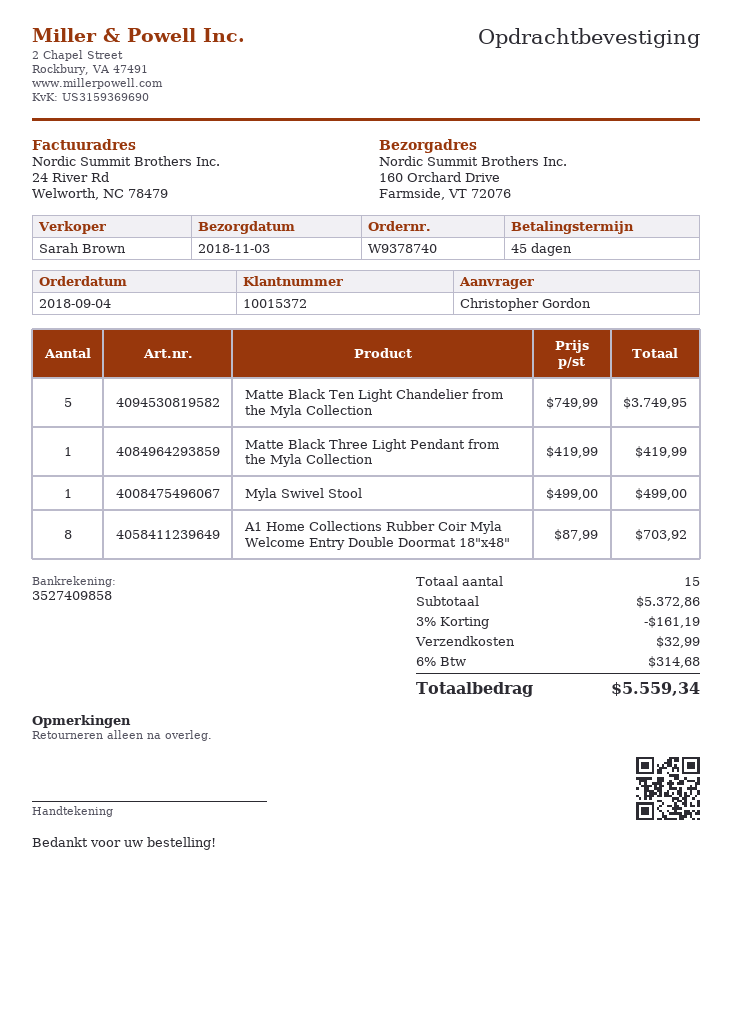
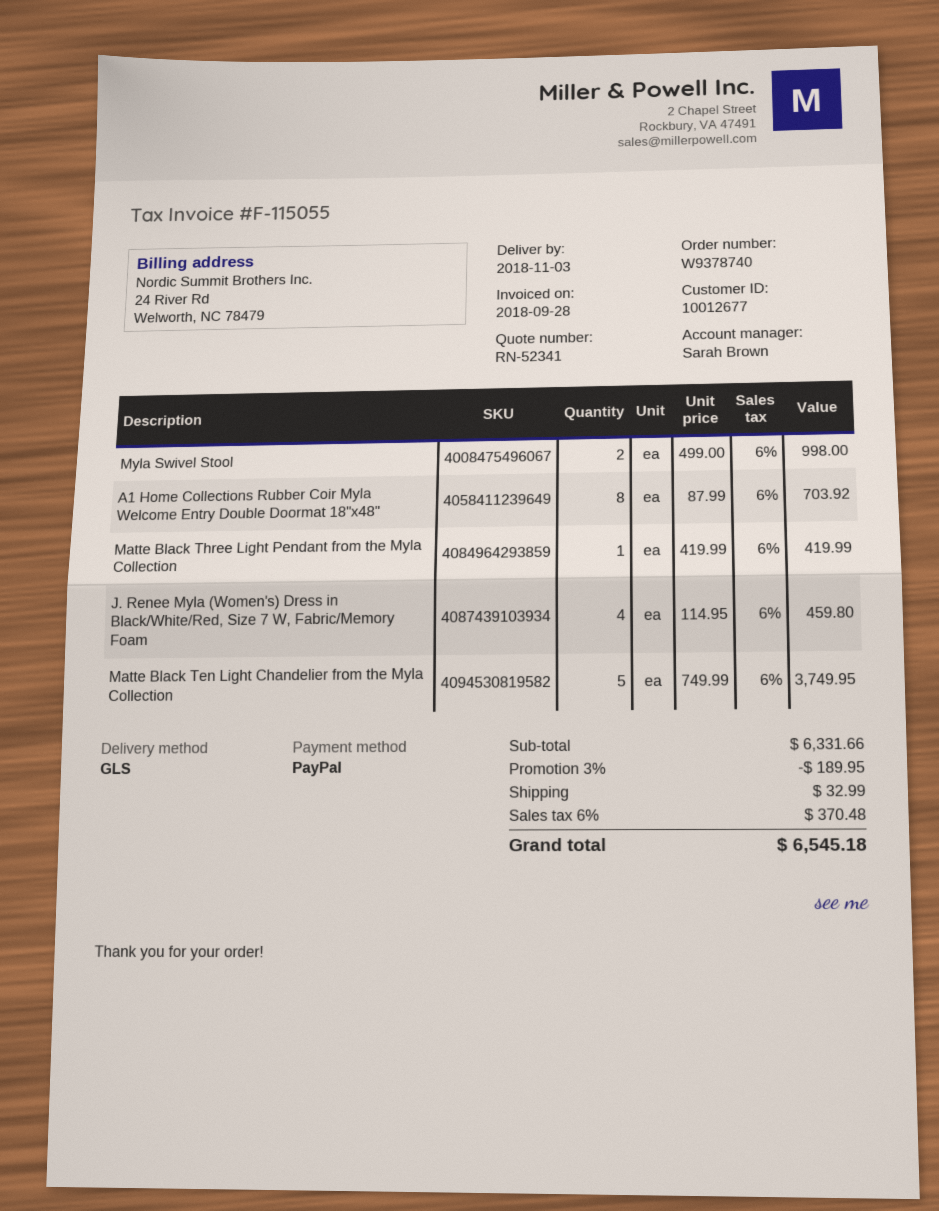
customer number: 10015372 -> 10012677
Myla Swivel Stool: 1 x 499.00 = 499.00 -> 2 x 499.00 = 998.00
J. Renee Myla (Women's) Dress in Black/White/Red, Size 7 W, Fabric/Memory Foam: none -> 4 x 114.95 = 459.80
subtotal: 5372.86 -> 6331.66
discount: 3% = 161.19 -> 3% = 189.95
tax: 6% = 314.68 -> 6% = 370.48
total: 5559.34 -> 6545.18

